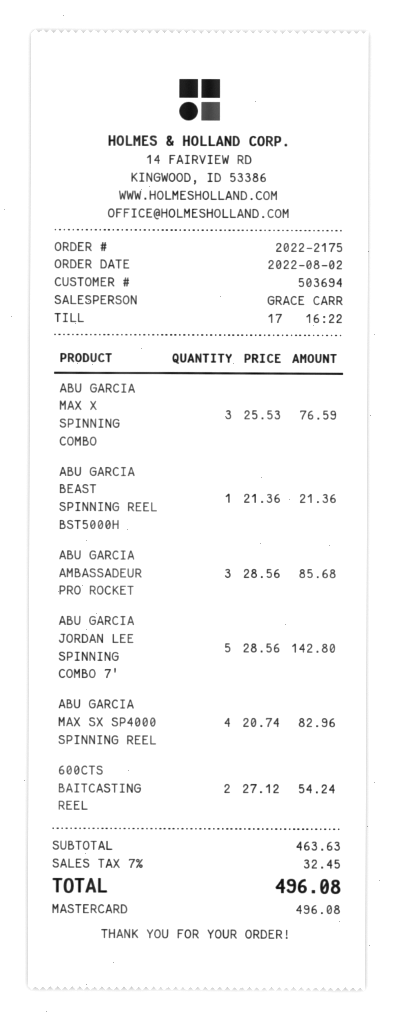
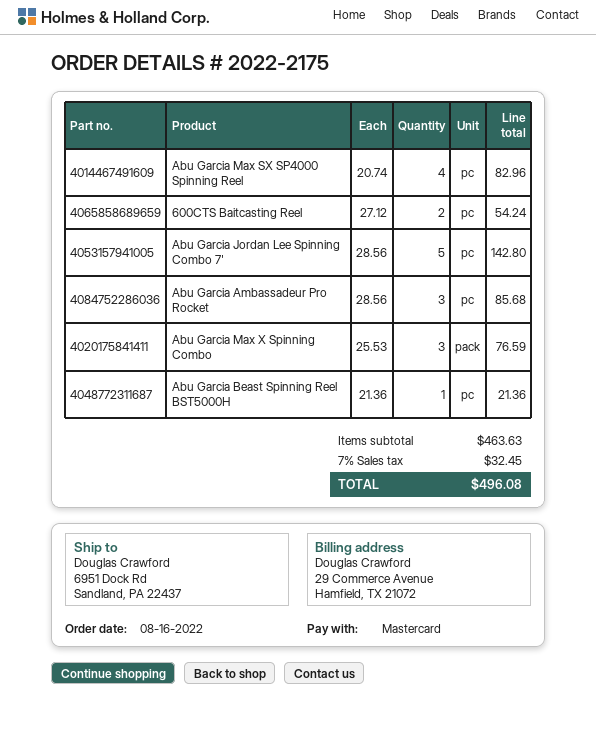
order date: 2022-08-02 -> 2022-08-16

